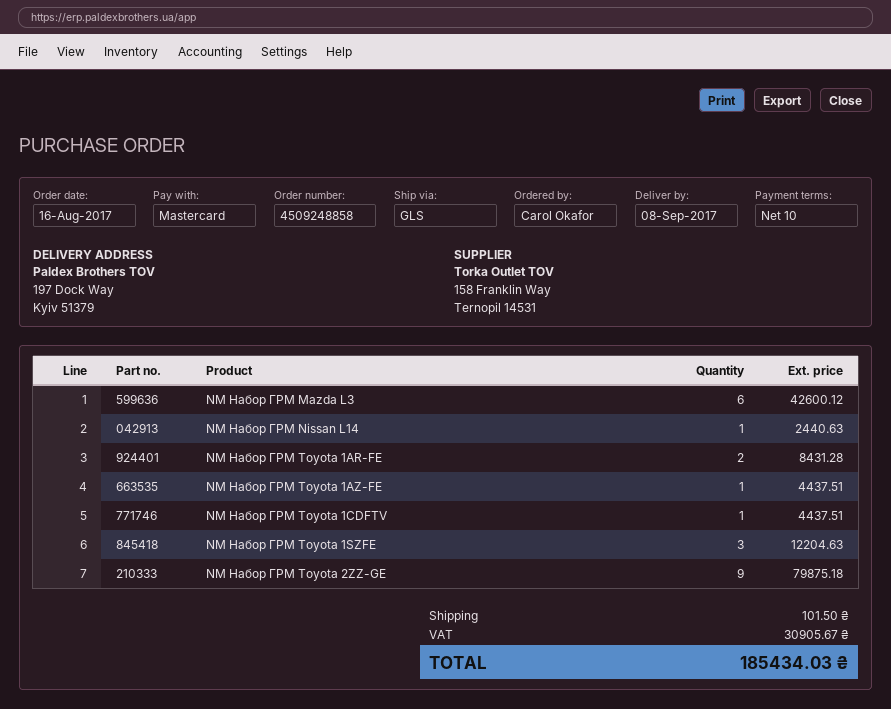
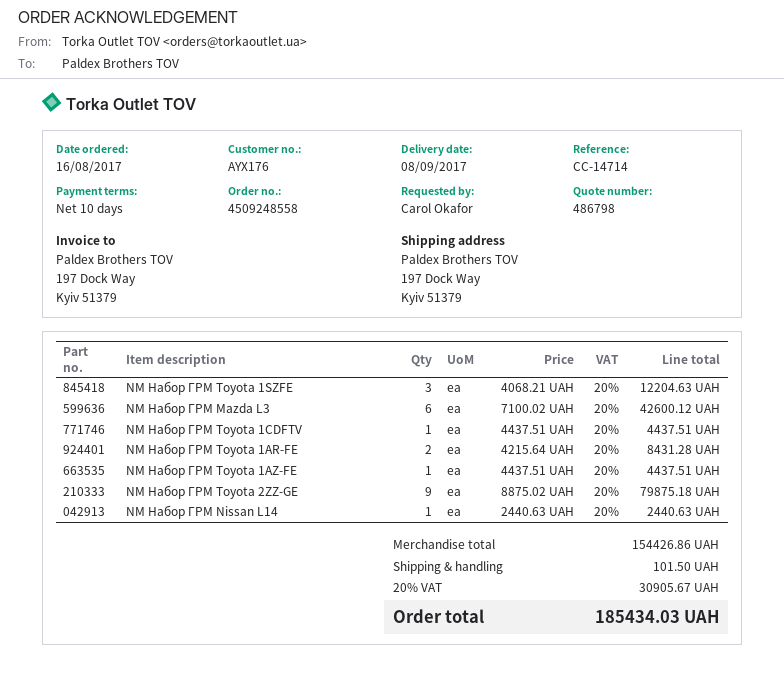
order number: 4509248858 -> 4509248558

